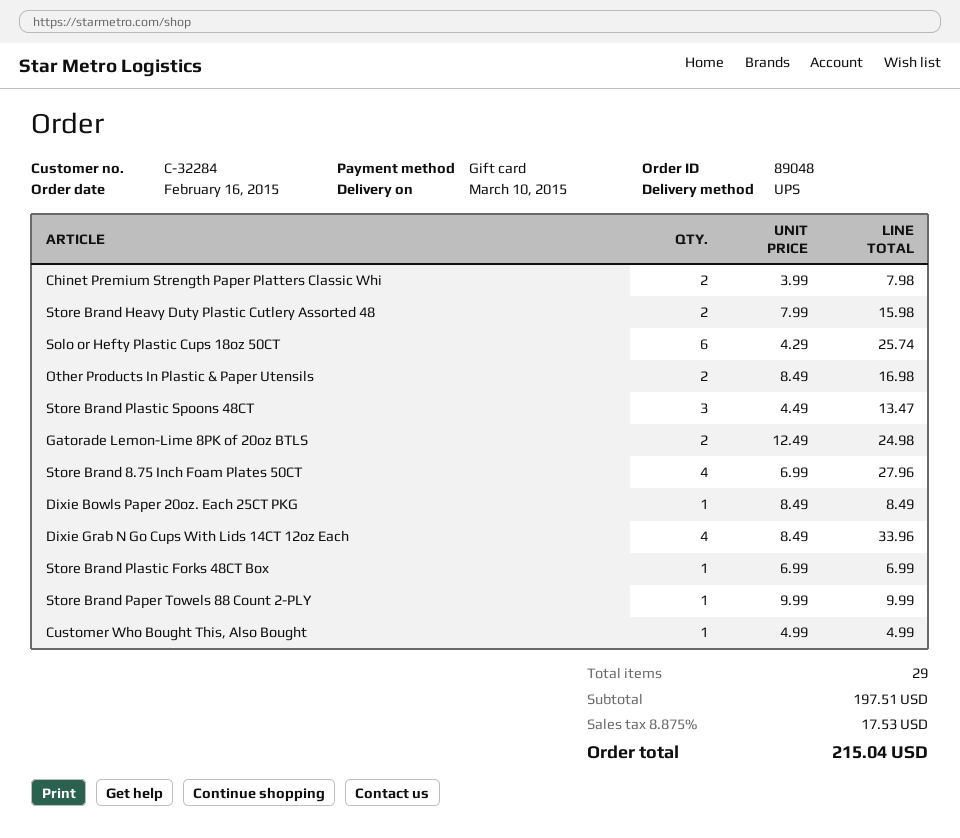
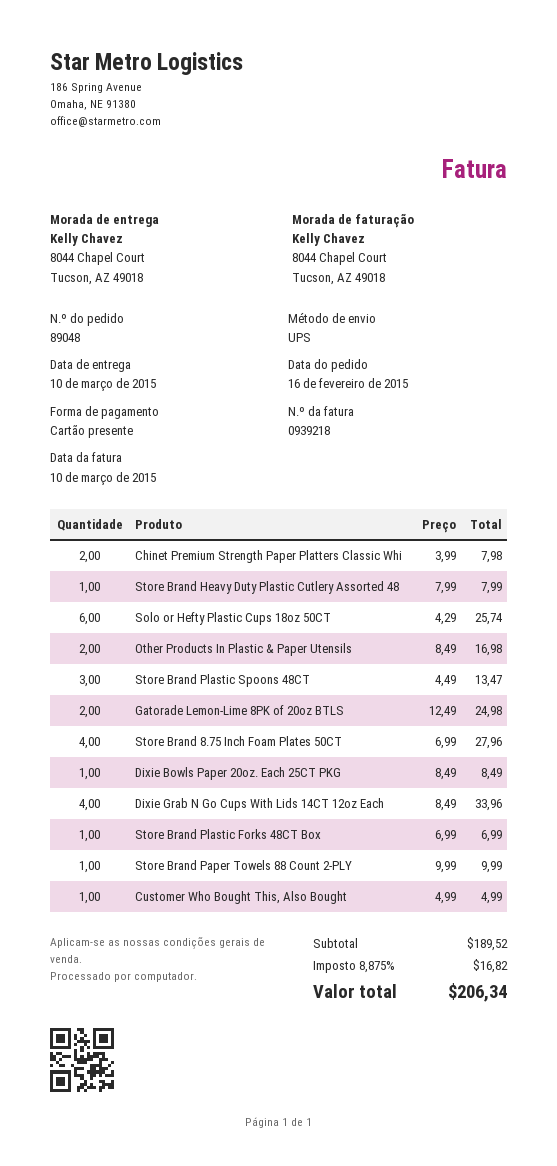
Store Brand Heavy Duty Plastic Cutlery Assorted 48: 2 x 7.99 = 15.98 -> 1 x 7.99 = 7.99
subtotal: 197.51 -> 189.52
tax: 8.875% = 17.53 -> 8.875% = 16.82
total: 215.04 -> 206.34

